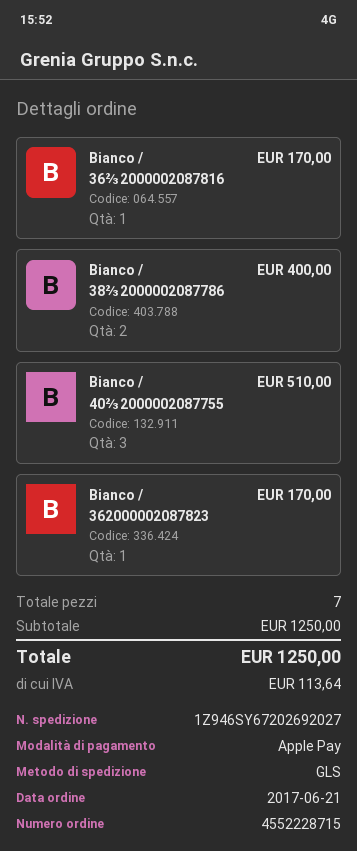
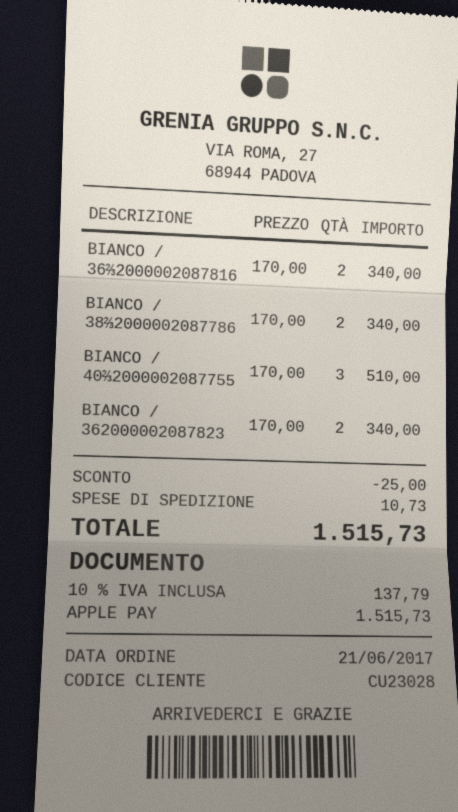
Bianco / 36⅔2000002087816: 1 for 170.00 -> 2 for 340.00
Bianco / 38⅔2000002087786: 2 for 400.00 -> 2 for 340.00
Bianco / 362000002087823: 1 for 170.00 -> 2 for 340.00
discount: none -> 25.00
shipping: none -> 10.73
tax: 113.64 -> 137.79
total: 1250.00 -> 1515.73

